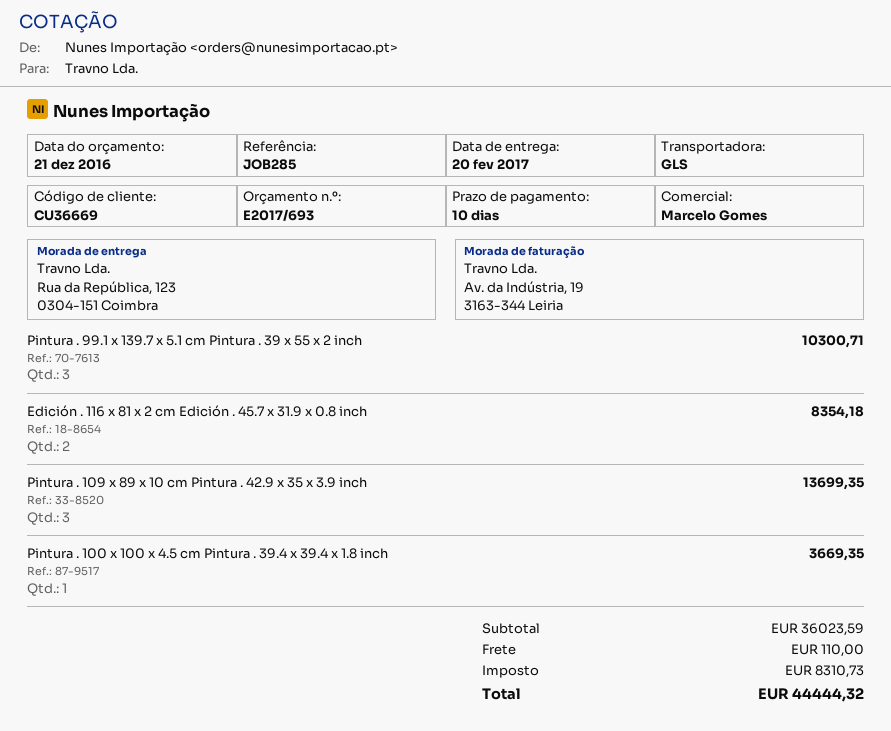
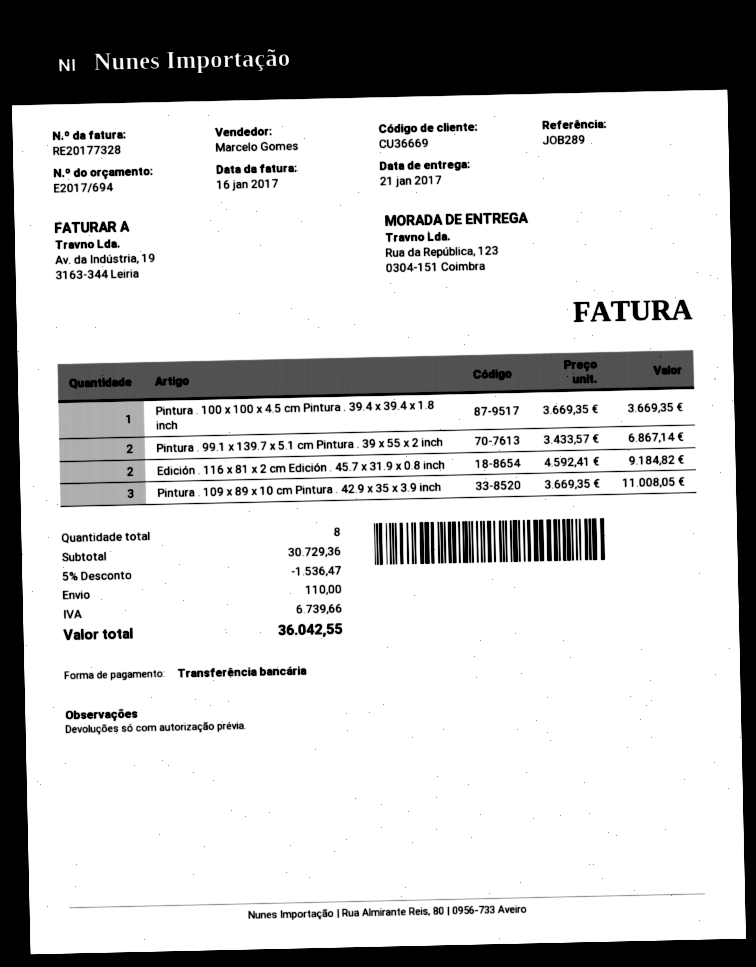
quote number: E2017/693 -> E2017/694
delivery date: 2017-02-20 -> 2017-01-21
reference: JOB285 -> JOB289
Pintura . 99.1 x 139.7 x 5.1 cm Pintura . 39 x 55 x 2 inch: 3 for 10300.71 -> 2 for 6867.14
Edición . 116 x 81 x 2 cm Edición . 45.7 x 31.9 x 0.8 inch: 2 for 8354.18 -> 2 for 9184.82
Pintura . 109 x 89 x 10 cm Pintura . 42.9 x 35 x 3.9 inch: 3 for 13699.35 -> 3 for 11008.05
subtotal: 36023.59 -> 30729.36
discount: none -> 5% = 1536.47
tax: 8310.73 -> 6739.66
total: 44444.32 -> 36042.55

